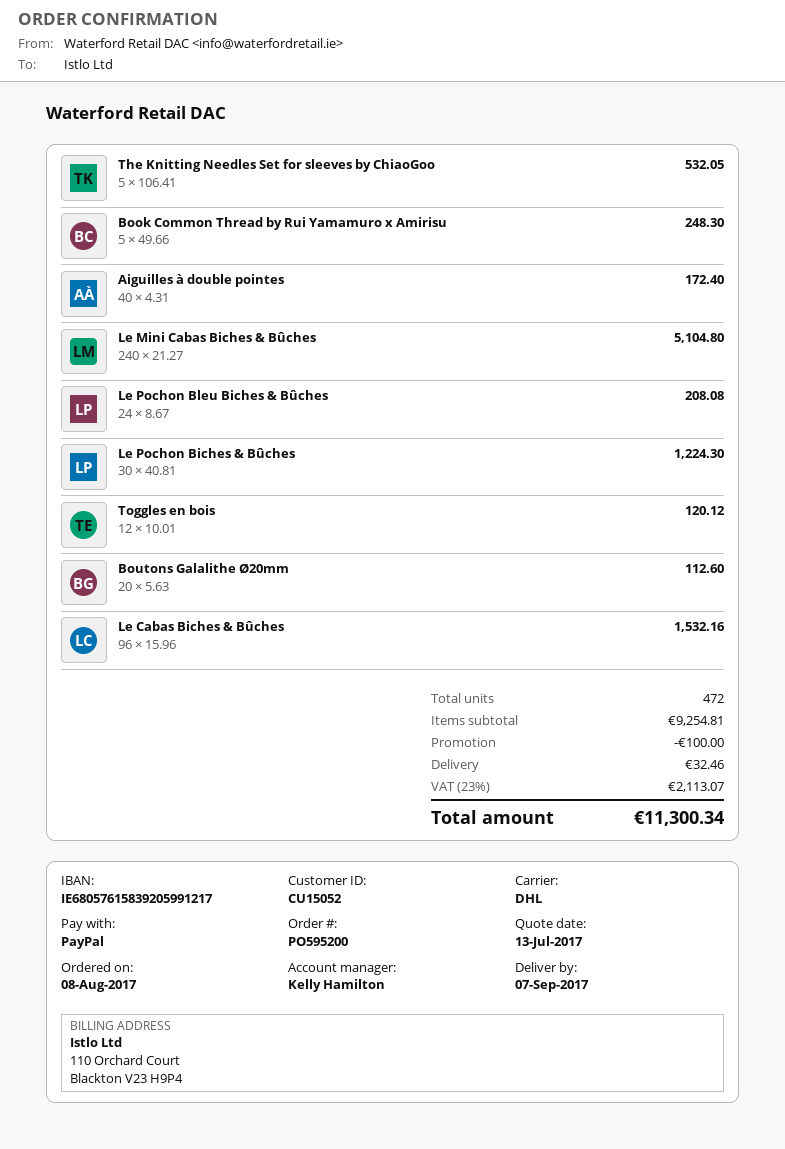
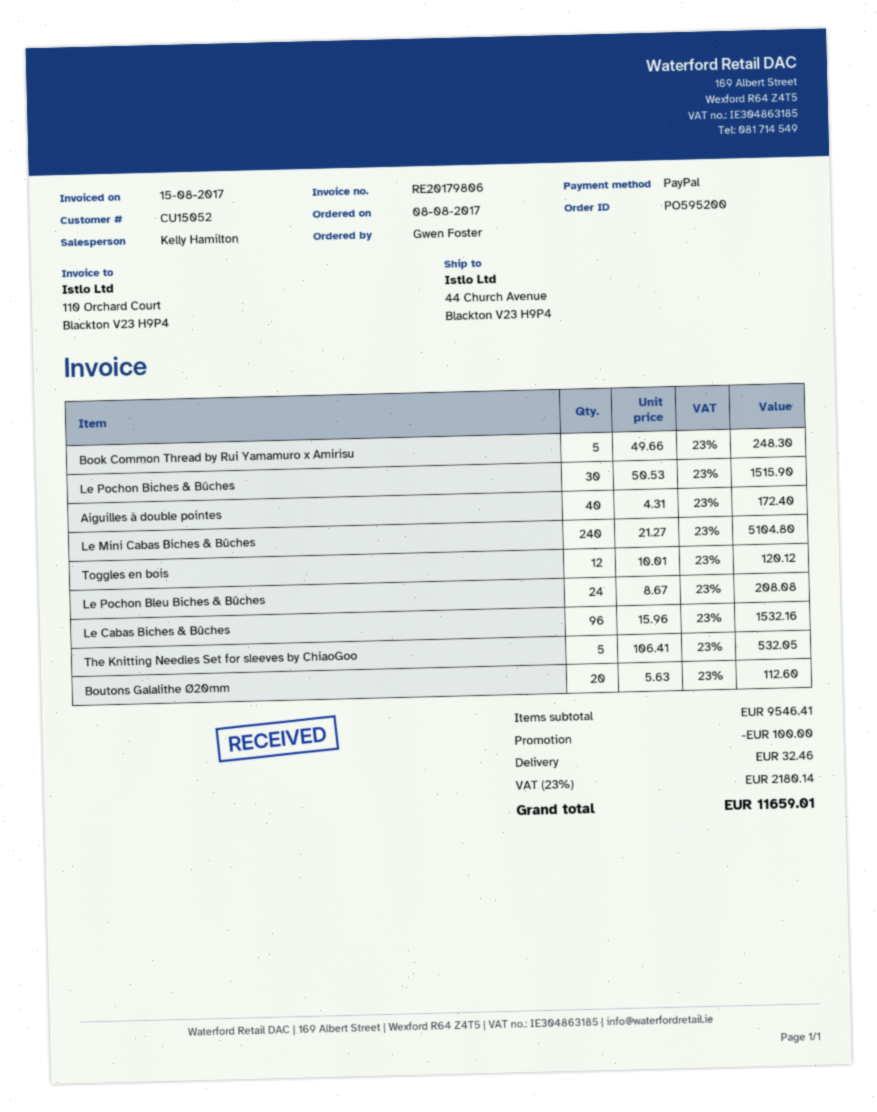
Le Pochon Biches & Bûches: 30 x 40.81 = 1224.30 -> 30 x 50.53 = 1515.90
subtotal: 9254.81 -> 9546.41
tax: 23% = 2113.07 -> 23% = 2180.14
total: 11300.34 -> 11659.01

